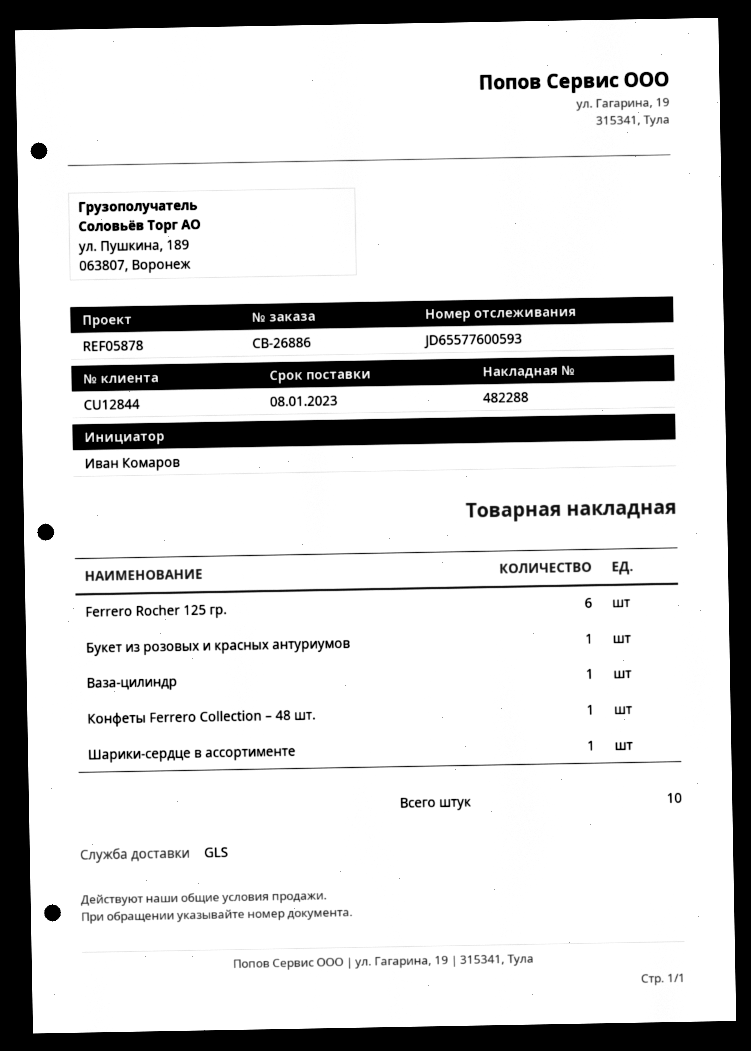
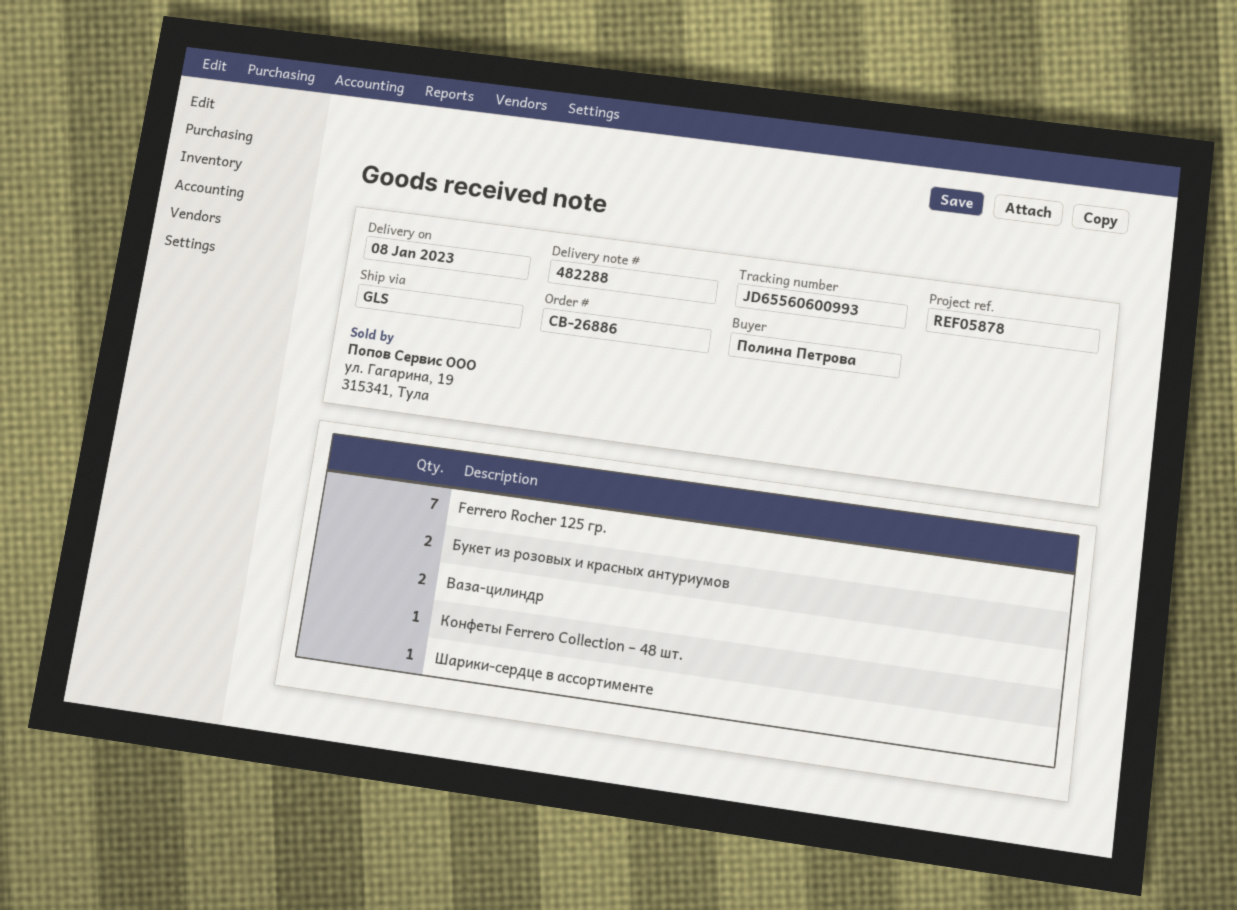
ordered by: Иван Комаров -> Полина Петрова
tracking number: JD65577600593 -> JD65560600993
Ferrero Rocher 125 гр.: 6 -> 7
Букет из розовых и красных антуриумов: 1 -> 2
Ваза-цилиндр: 1 -> 2

